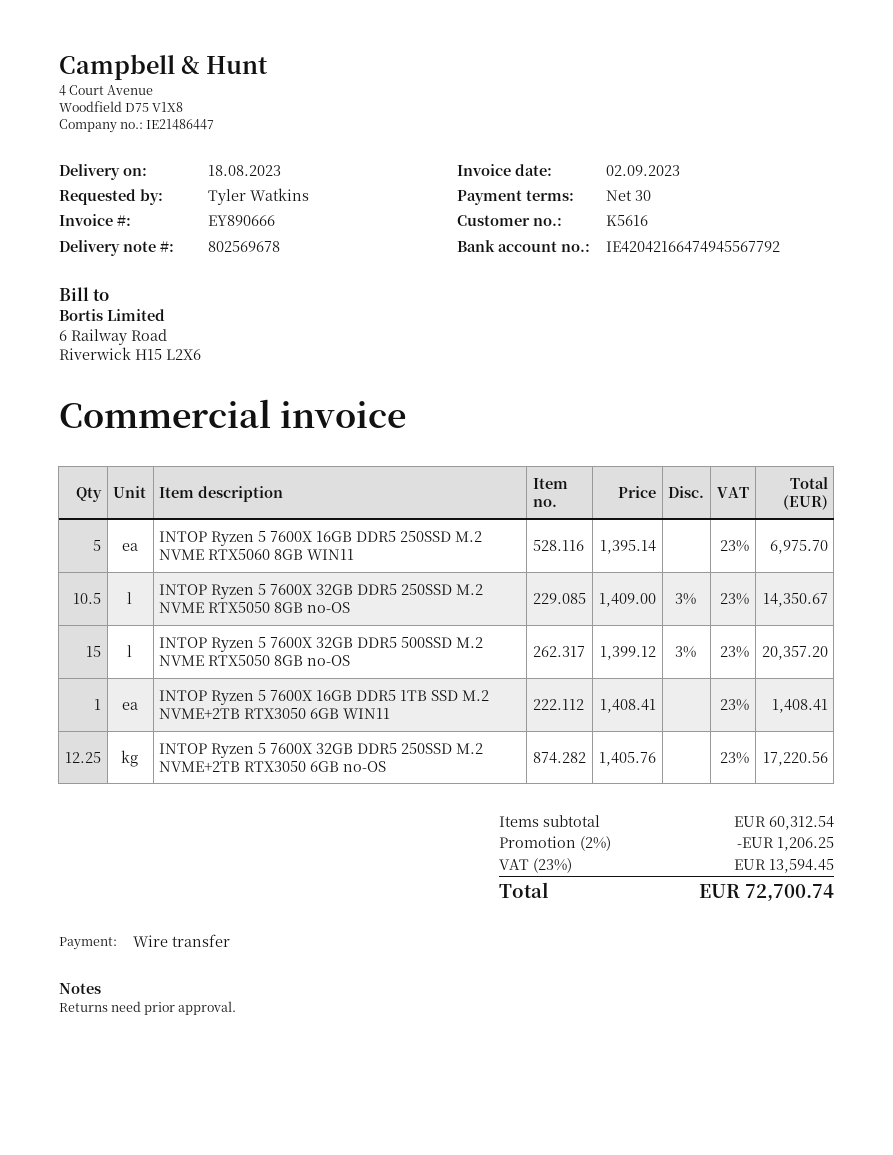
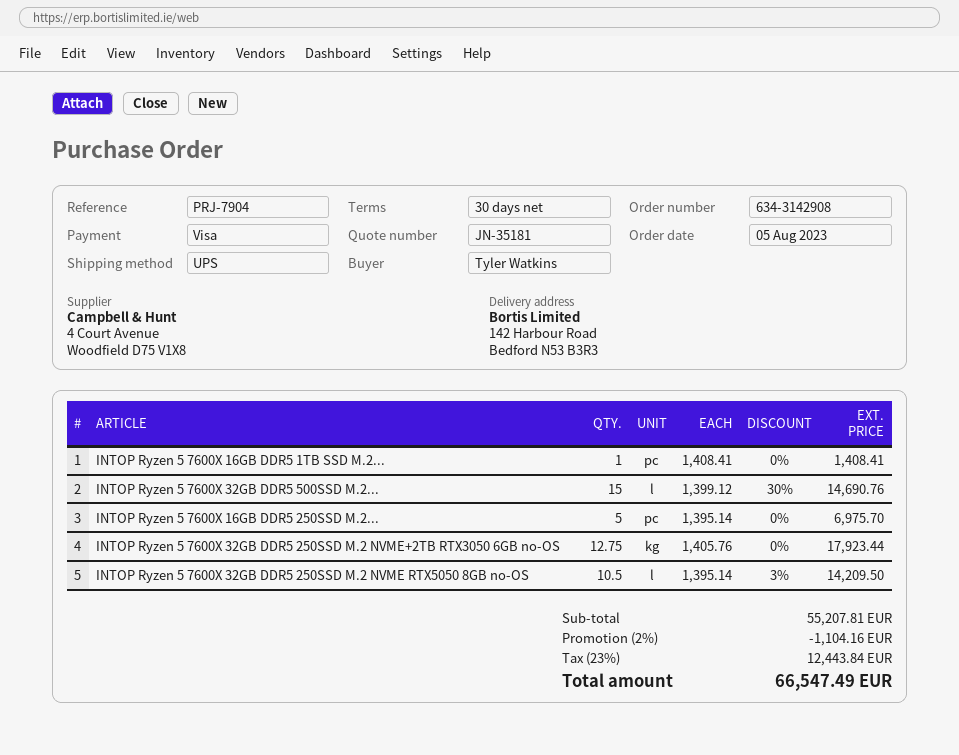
payment method: bank transfer -> Visa
INTOP Ryzen 5 7600X 32GB DDR5 250SSD M.2 NVME RTX5050 8GB no-OS: 10.5 x 1409.00 - 3% = 14350.67 -> 10.5 x 1395.14 - 3% = 14209.50
INTOP Ryzen 5 7600X 32GB DDR5 500SSD M.2 NVME RTX5050 8GB no-OS: 15 x 1399.12 - 3% = 20357.20 -> 15 x 1399.12 - 30% = 14690.76
INTOP Ryzen 5 7600X 32GB DDR5 250SSD M.2 NVME+2TB RTX3050 6GB no-OS: 12.25 x 1405.76 = 17220.56 -> 12.75 x 1405.76 = 17923.44
subtotal: 60312.54 -> 55207.81
discount: 2% = 1206.25 -> 2% = 1104.16
tax: 23% = 13594.45 -> 23% = 12443.84
total: 72700.74 -> 66547.49

